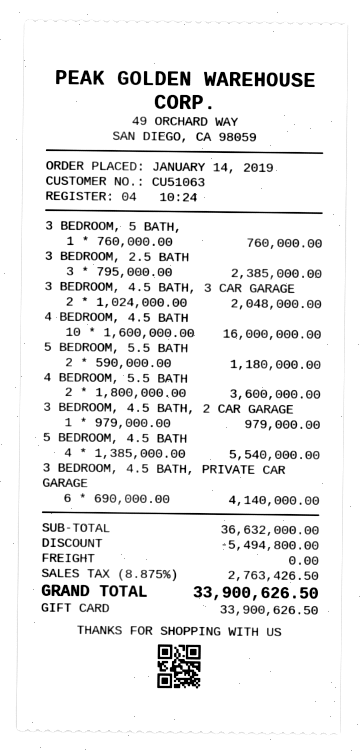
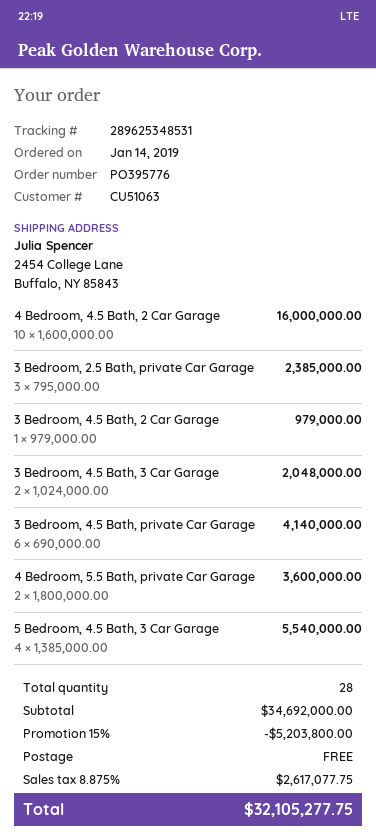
3 BEDROOM, 5 BATH,: 1 x 760000.00 = 760000.00 -> none
5 BEDROOM, 5.5 BATH: 2 x 590000.00 = 1180000.00 -> none
subtotal: 36632000.00 -> 34692000.00
discount: 5494800.00 -> 5203800.00
tax: 8.875% = 2763426.50 -> 8.875% = 2617077.75
total: 33900626.50 -> 32105277.75

